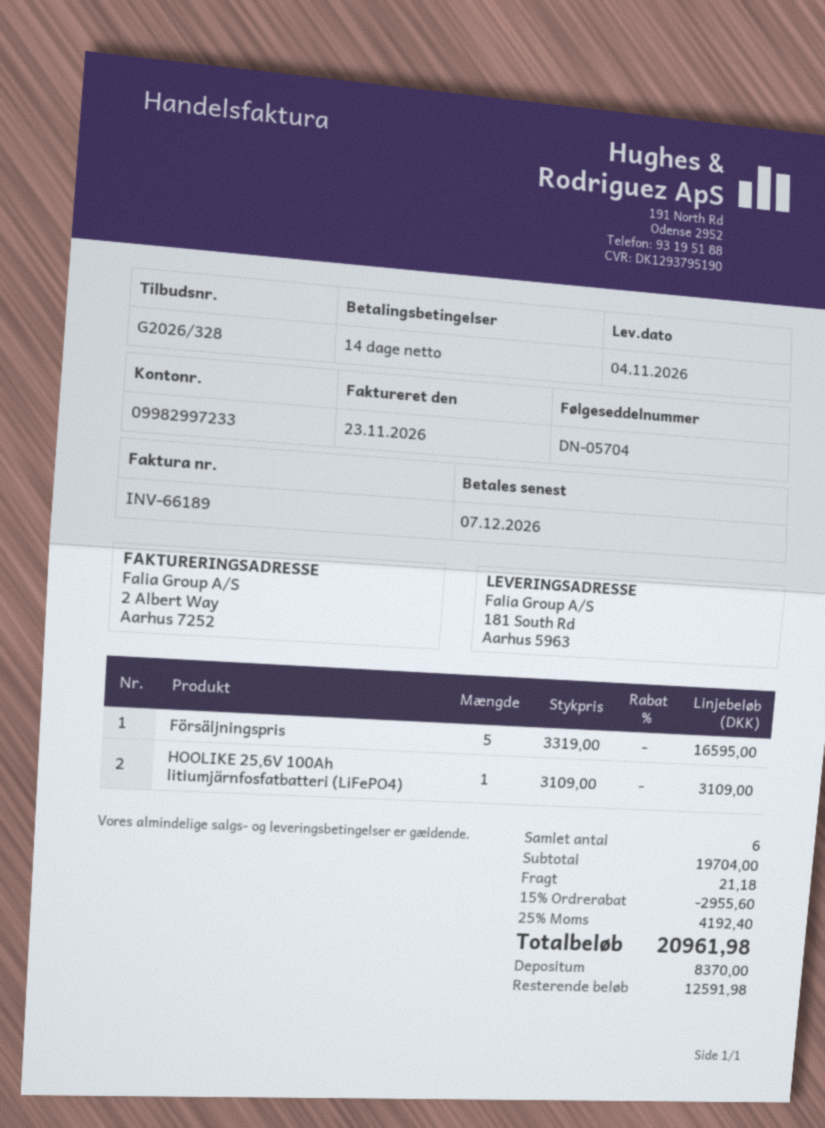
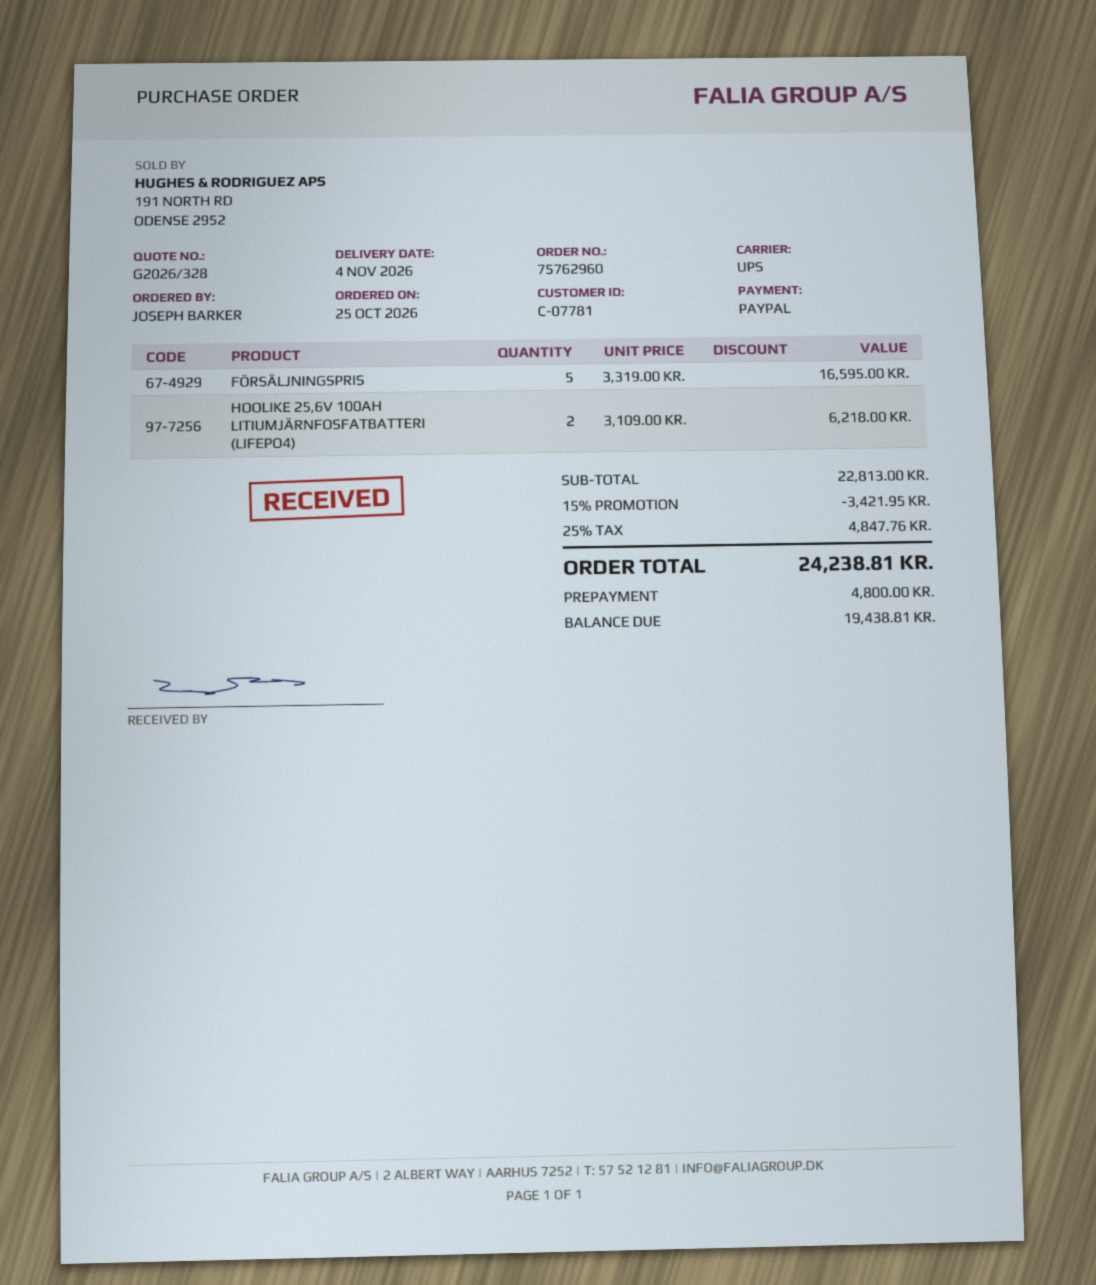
HOOLIKE 25,6V 100Ah litiumjärnfosfatbatteri (LiFePO4): 1 x 3109.00 = 3109.00 -> 2 x 3109.00 = 6218.00
subtotal: 19704.00 -> 22813.00
discount: 15% = 2955.60 -> 15% = 3421.95
shipping: 21.18 -> none
tax: 25% = 4192.40 -> 25% = 4847.76
total: 20961.98 -> 24238.81
deposit: 8370.00 -> 4800.00
balance: 12591.98 -> 19438.81

